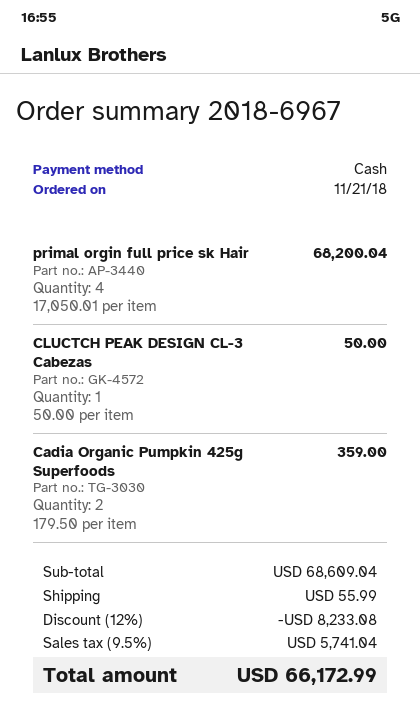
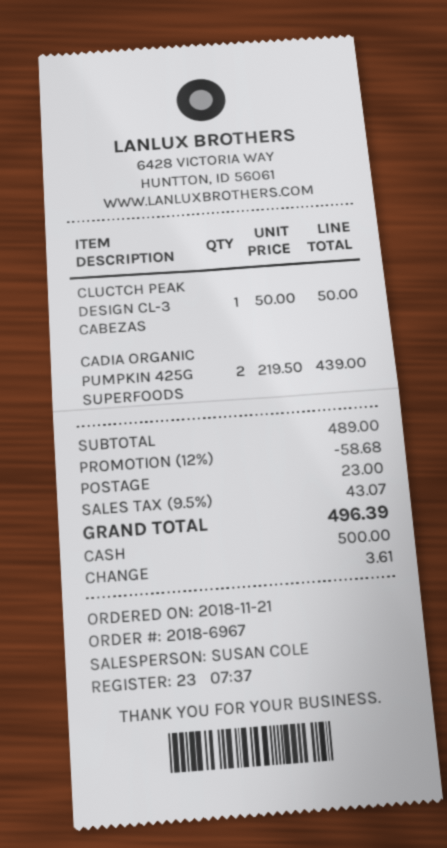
primal orgin full price sk Hair: 4 x 17050.01 = 68200.04 -> none
Cadia Organic Pumpkin 425g Superfoods: 2 x 179.50 = 359.00 -> 2 x 219.50 = 439.00
subtotal: 68609.04 -> 489.00
discount: 12% = 8233.08 -> 12% = 58.68
shipping: 55.99 -> 23.00
tax: 9.5% = 5741.04 -> 9.5% = 43.07
total: 66172.99 -> 496.39

